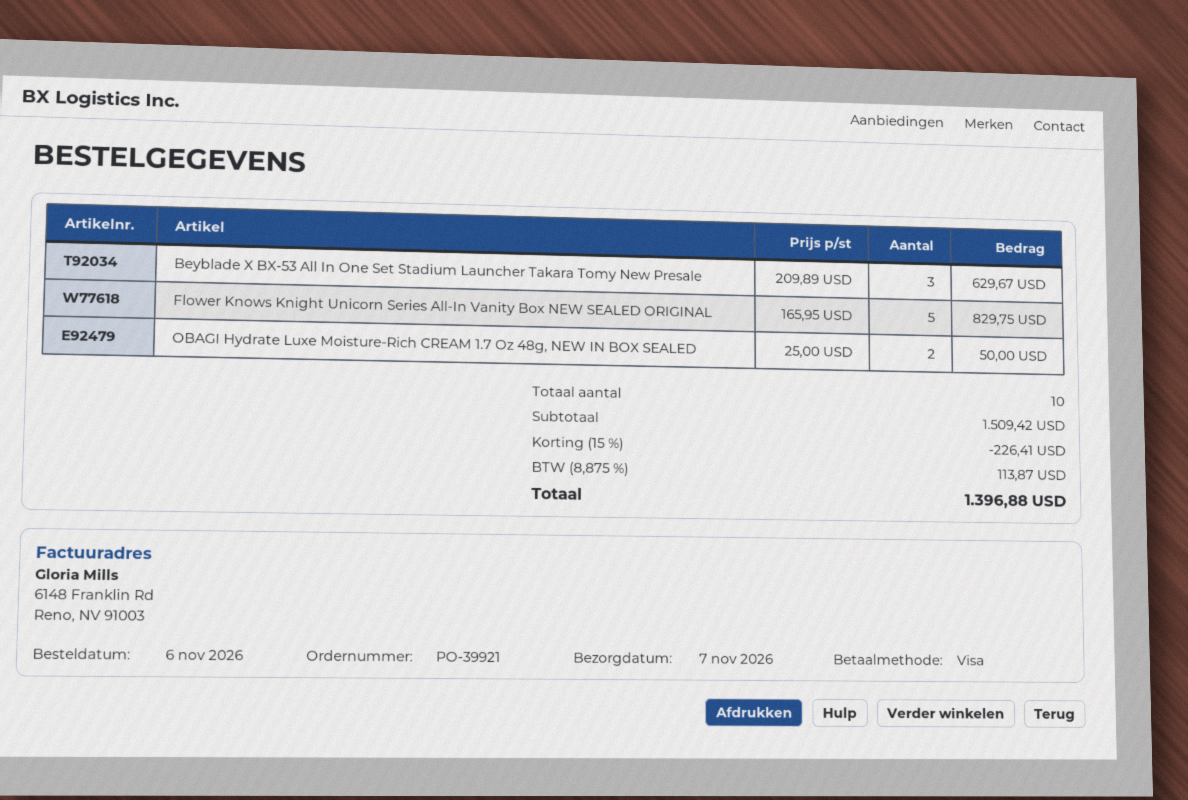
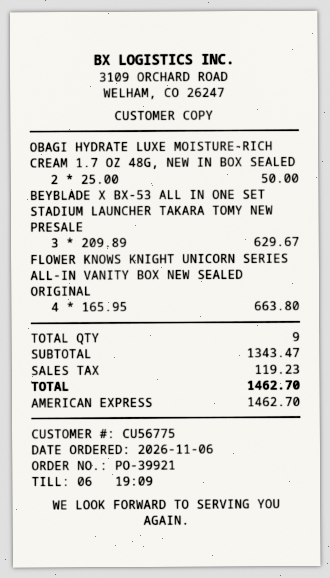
payment method: Visa -> American Express
Flower Knows Knight Unicorn Series All-In Vanity Box NEW SEALED ORIGINAL: 5 x 165.95 = 829.75 -> 4 x 165.95 = 663.80
total quantity: 10 -> 9
subtotal: 1509.42 -> 1343.47
discount: 15% = 226.41 -> none
tax: 113.87 -> 119.23
total: 1396.88 -> 1462.70

